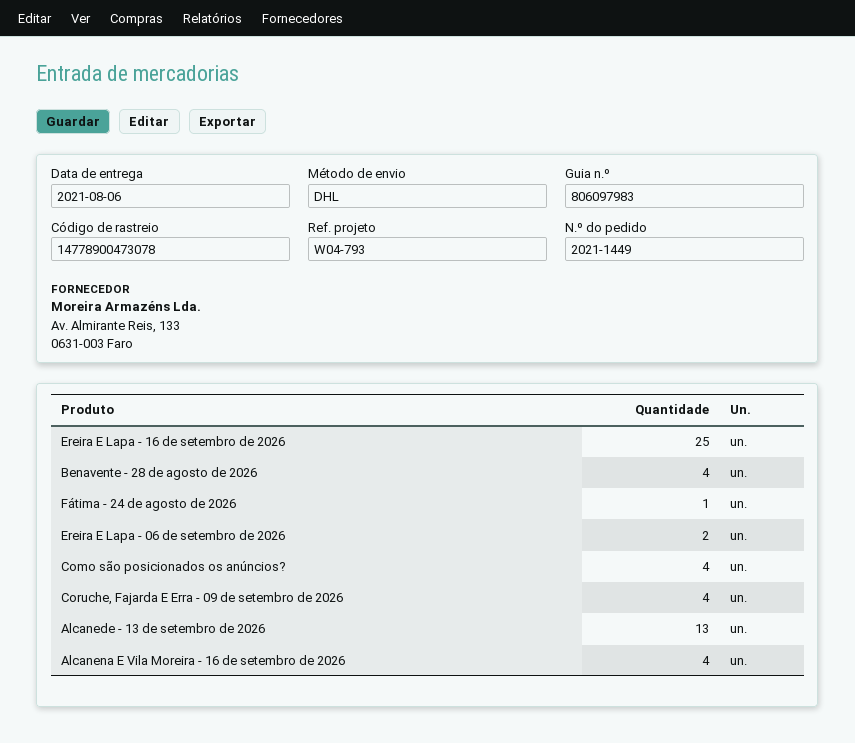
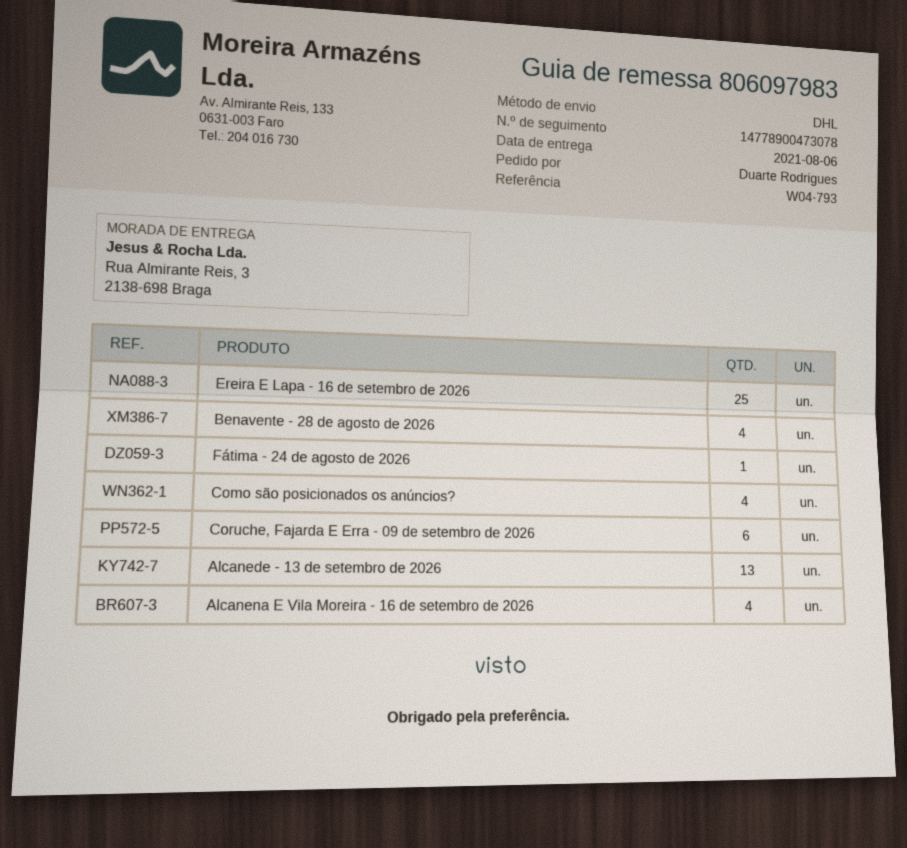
Ereira E Lapa - 06 de setembro de 2026: 2 -> none
Coruche, Fajarda E Erra - 09 de setembro de 2026: 4 -> 6

